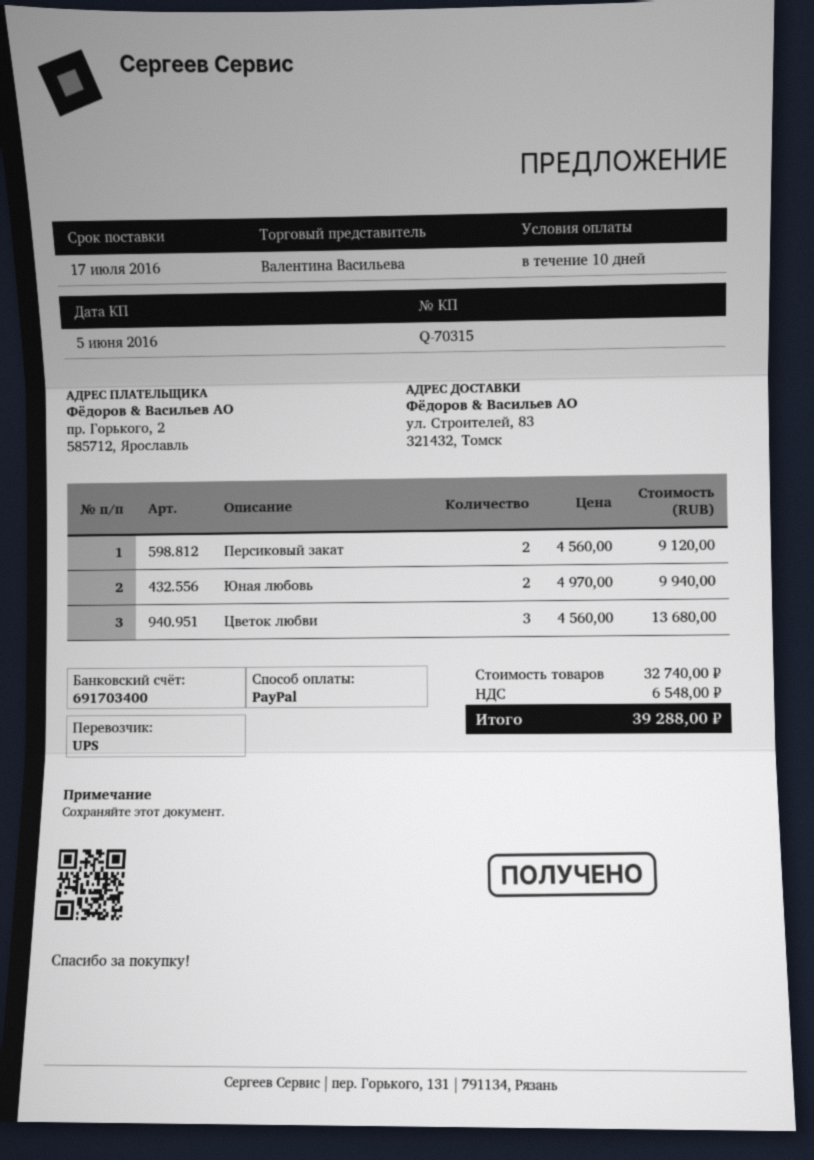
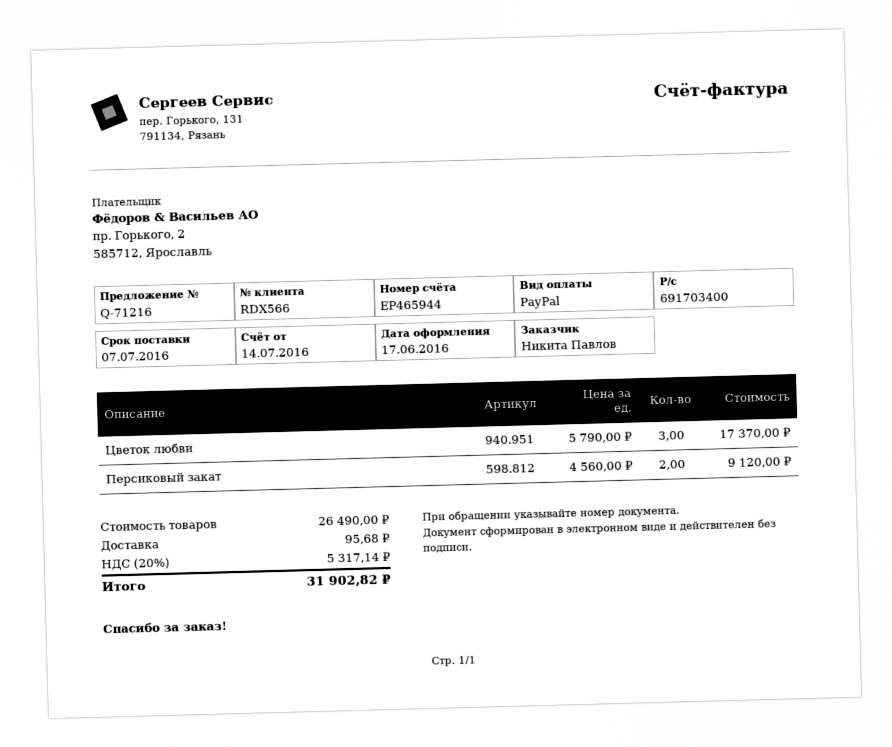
quote number: Q-70315 -> Q-71216
delivery date: 2016-07-17 -> 2016-07-07
Юная любовь: 2 x 4970.00 = 9940.00 -> none
Цветок любви: 3 x 4560.00 = 13680.00 -> 3 x 5790.00 = 17370.00
subtotal: 32740.00 -> 26490.00
shipping: none -> 95.68
tax: 6548.00 -> 5317.14
total: 39288.00 -> 31902.82

